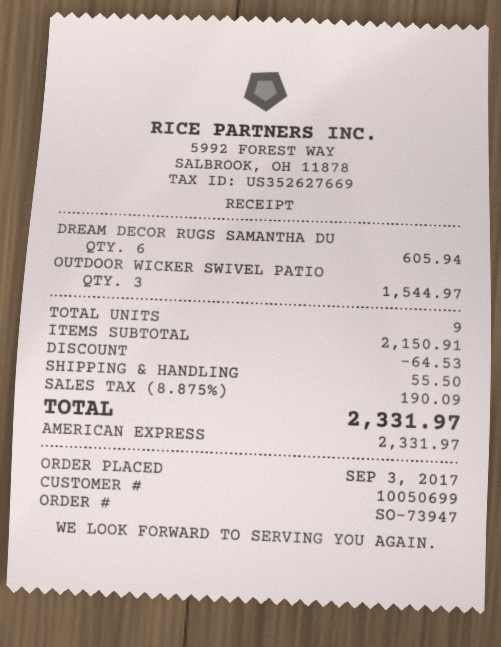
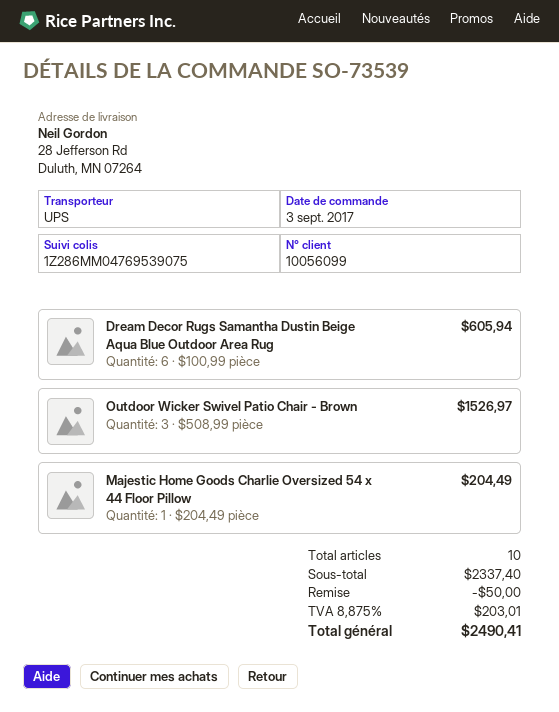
order number: SO-73947 -> SO-73539
customer number: 10050699 -> 10056099
OUTDOOR WICKER SWIVEL PATIO: 3 for 1544.97 -> 3 for 1526.97
Majestic Home Goods Charlie Oversized 54 x 44 Floor Pillow: none -> 1 for 204.49
total quantity: 9 -> 10
subtotal: 2150.91 -> 2337.40
discount: 64.53 -> 50.00
shipping: 55.50 -> none
tax: 8.875% = 190.09 -> 8.875% = 203.01
total: 2331.97 -> 2490.41

